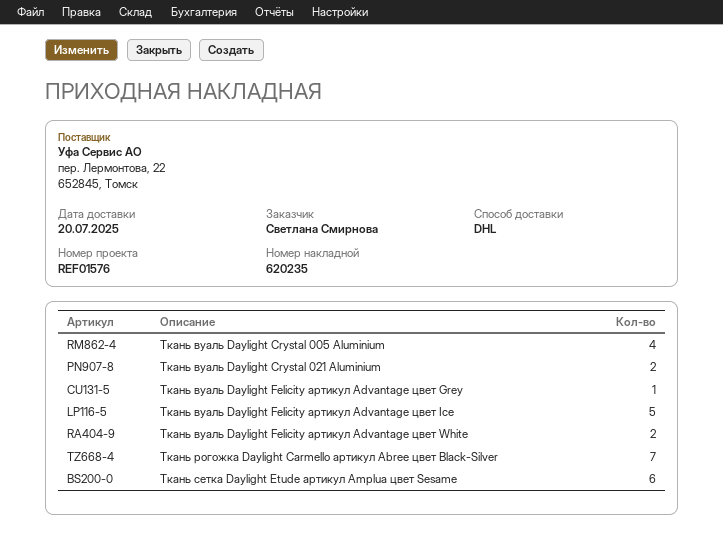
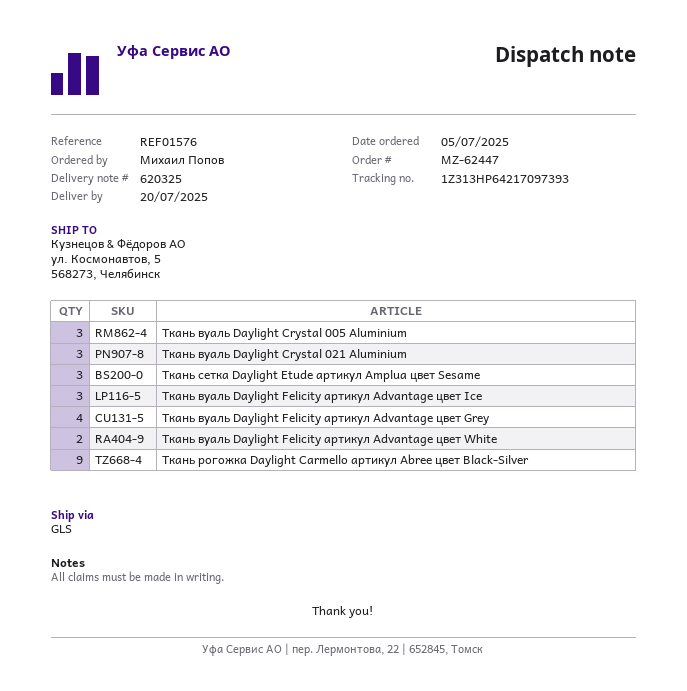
delivery note number: 620235 -> 620325
ordered by: Светлана Смирнова -> Михаил Попов
shipping method: DHL -> GLS
Ткань вуаль Daylight Crystal 005 Aluminium: 4 -> 3
Ткань вуаль Daylight Crystal 021 Aluminium: 2 -> 3
Ткань вуаль Daylight Felicity артикул Advantage цвет Grey: 1 -> 4
Ткань вуаль Daylight Felicity артикул Advantage цвет Ice: 5 -> 3
Ткань рогожка Daylight Carmello артикул Abree цвет Black-Silver: 7 -> 9
Ткань сетка Daylight Etude артикул Amplua цвет Sesame: 6 -> 3

